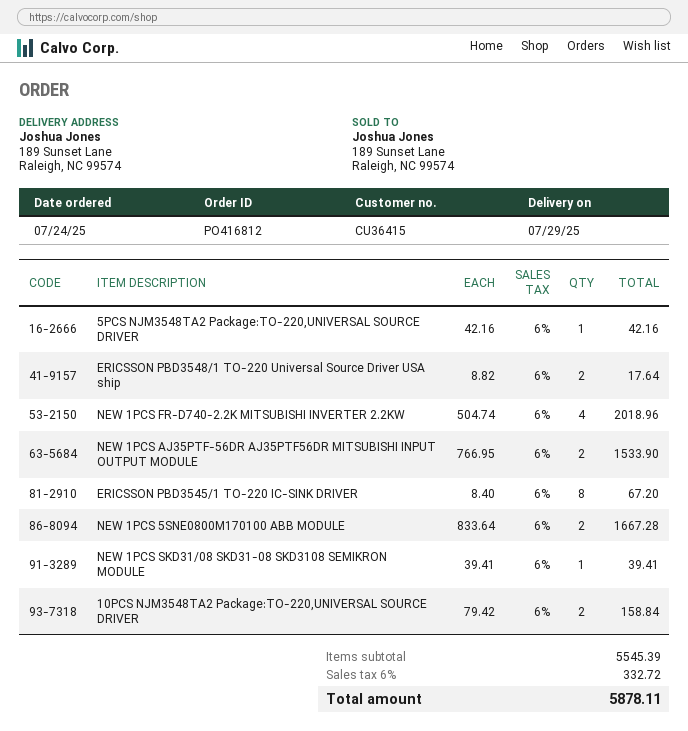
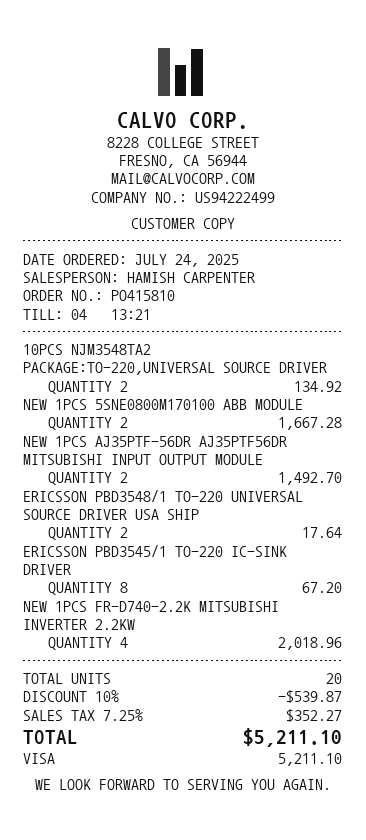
order number: PO416812 -> PO415810
5PCS NJM3548TA2 Package:TO-220,UNIVERSAL SOURCE DRIVER: 1 for 42.16 -> none
NEW 1PCS AJ35PTF-56DR AJ35PTF56DR MITSUBISHI INPUT OUTPUT MODULE: 2 for 1533.90 -> 2 for 1492.70
NEW 1PCS SKD31/08 SKD31-08 SKD3108 SEMIKRON MODULE: 1 for 39.41 -> none
10PCS NJM3548TA2 Package:TO-220,UNIVERSAL SOURCE DRIVER: 2 for 158.84 -> 2 for 134.92
discount: none -> 10% = 539.87
tax: 6% = 332.72 -> 7.25% = 352.27
total: 5878.11 -> 5211.10

